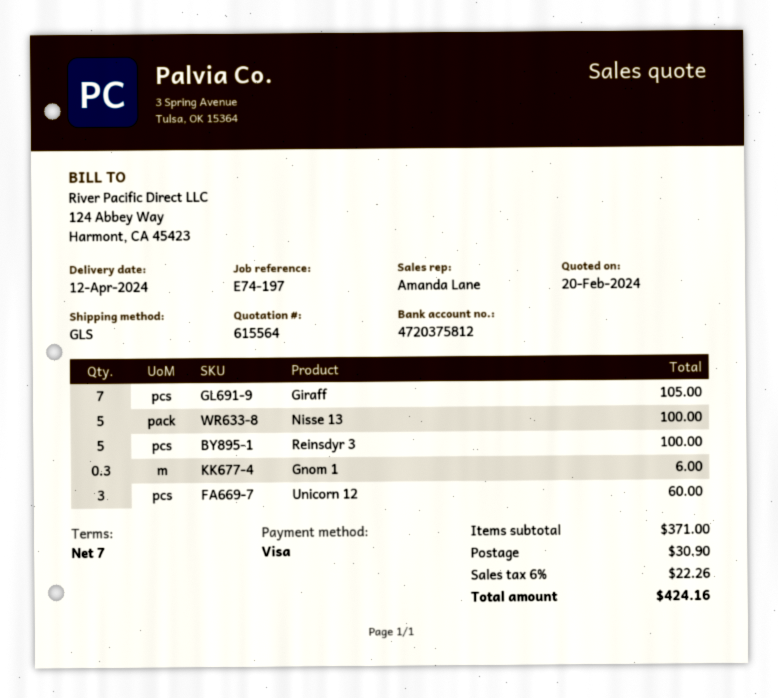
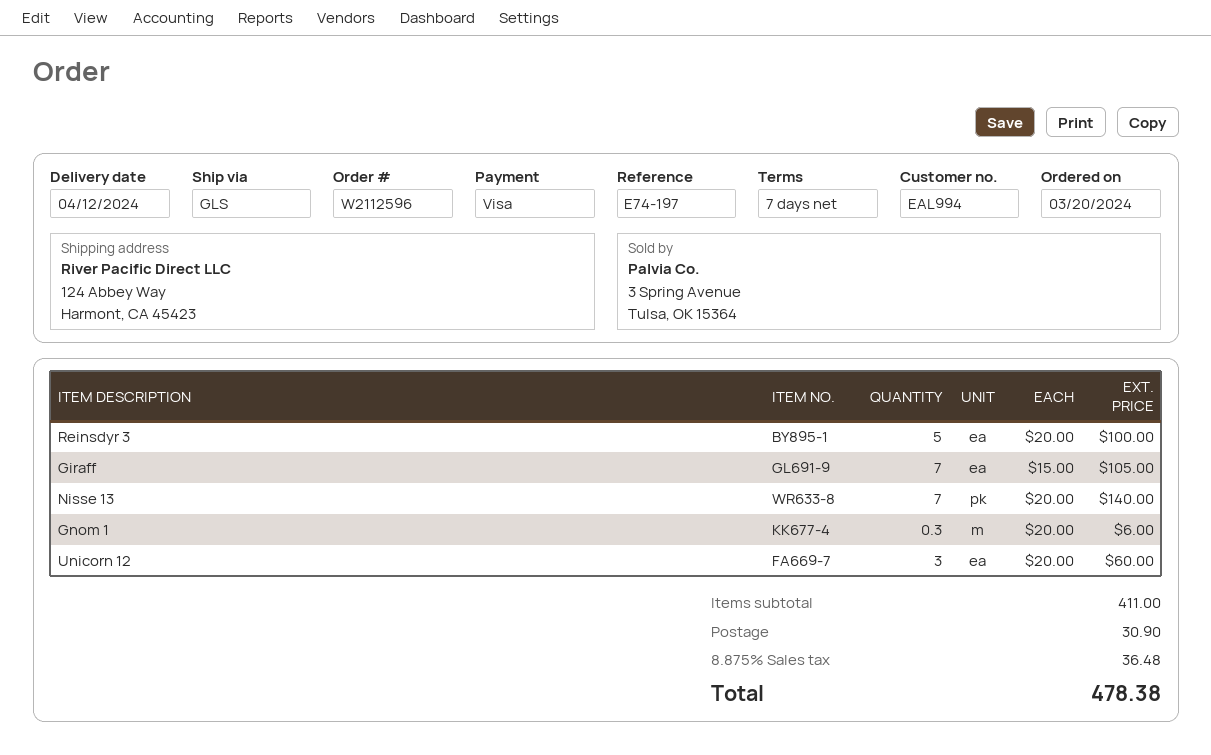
Nisse 13: 5 for 100.00 -> 7 for 140.00
subtotal: 371.00 -> 411.00
tax: 6% = 22.26 -> 8.875% = 36.48
total: 424.16 -> 478.38

